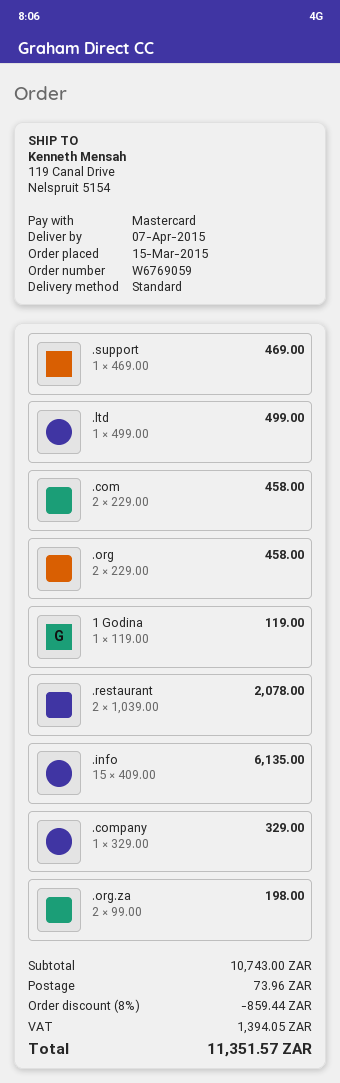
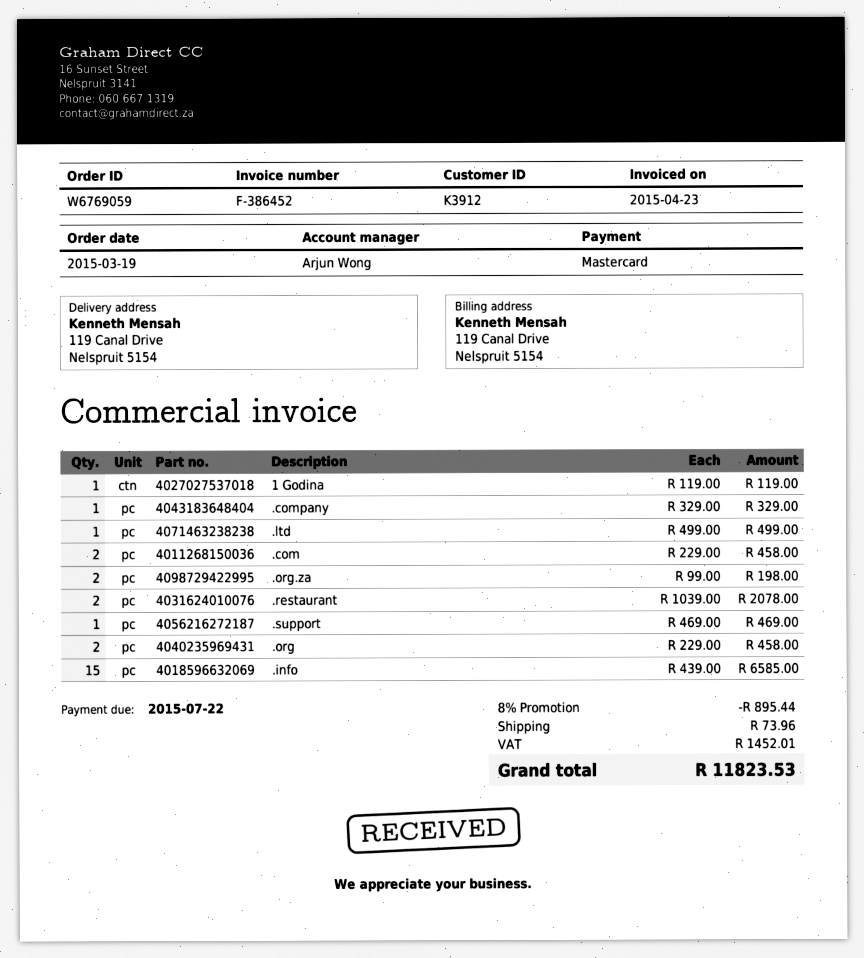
order date: 2015-03-15 -> 2015-03-19
.info: 15 x 409.00 = 6135.00 -> 15 x 439.00 = 6585.00
discount: 8% = 859.44 -> 8% = 895.44
tax: 1394.05 -> 1452.01
total: 11351.57 -> 11823.53

